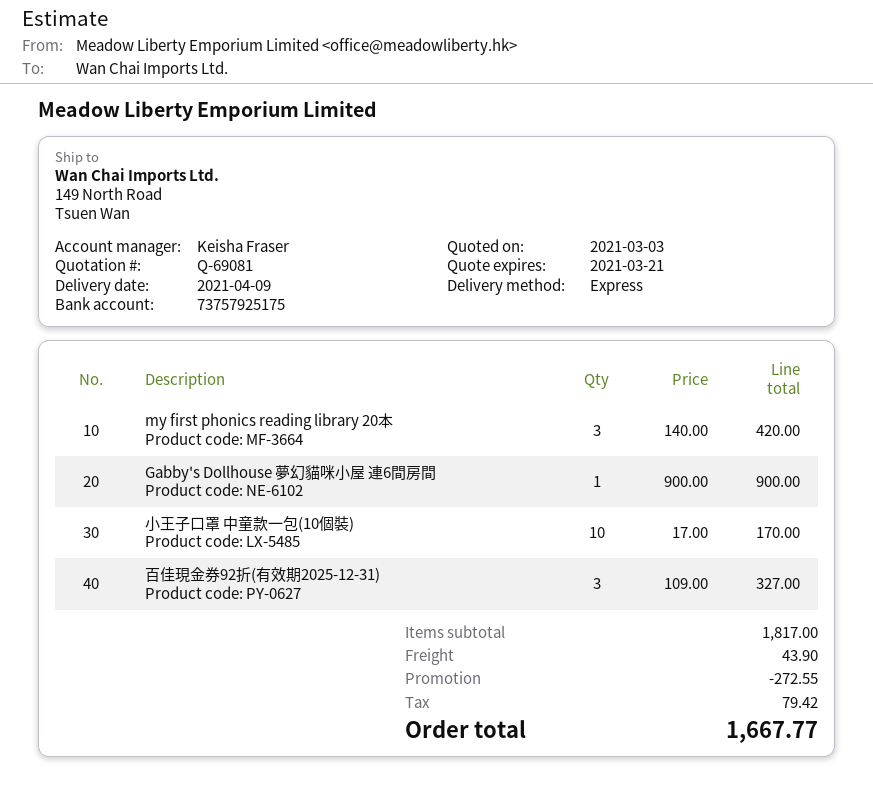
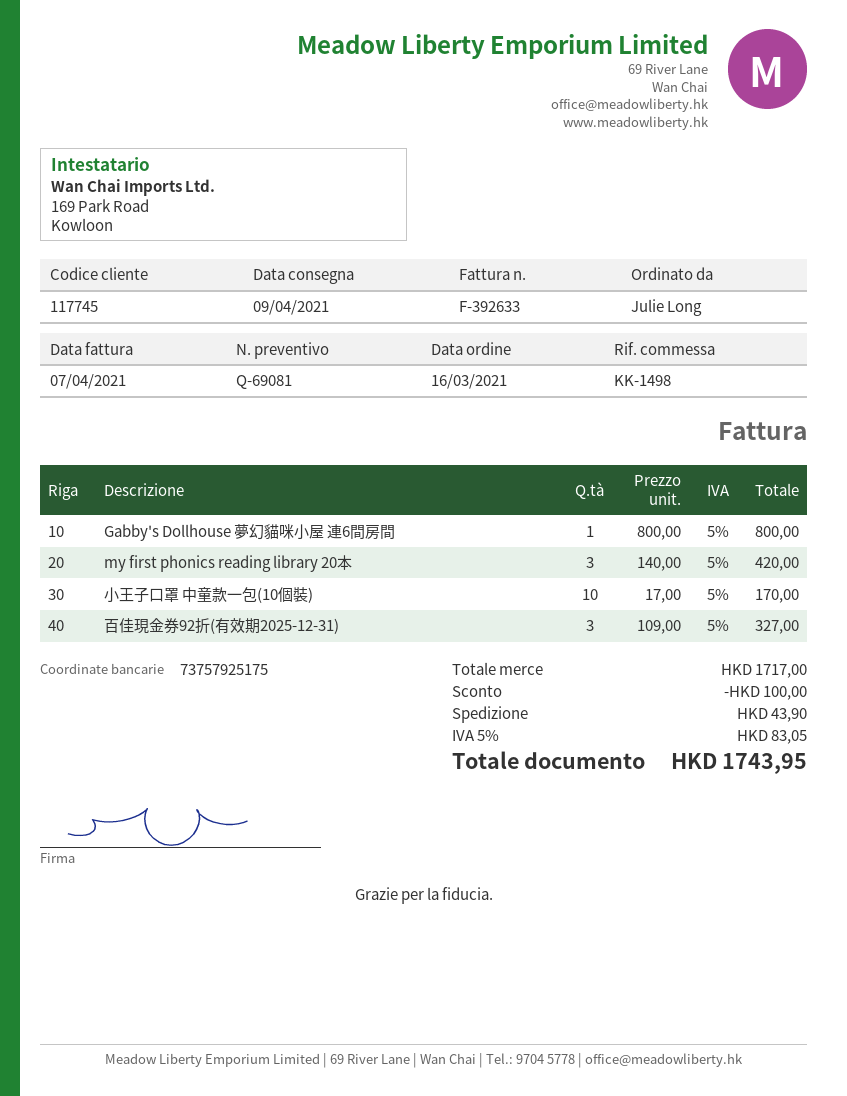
Gabby's Dollhouse 夢幻貓咪小屋 連6間房間: 1 x 900.00 = 900.00 -> 1 x 800.00 = 800.00
subtotal: 1817.00 -> 1717.00
discount: 272.55 -> 100.00
tax: 79.42 -> 83.05
total: 1667.77 -> 1743.95

